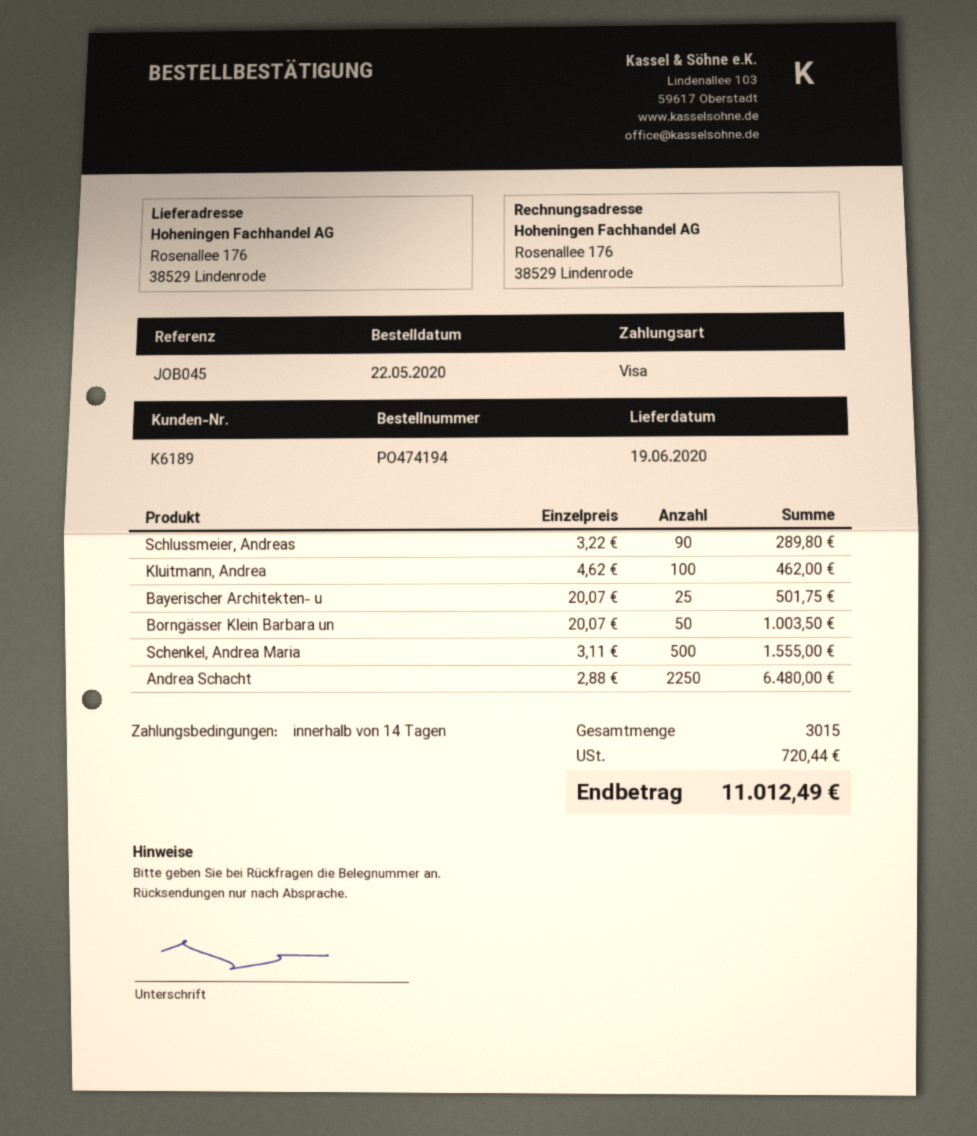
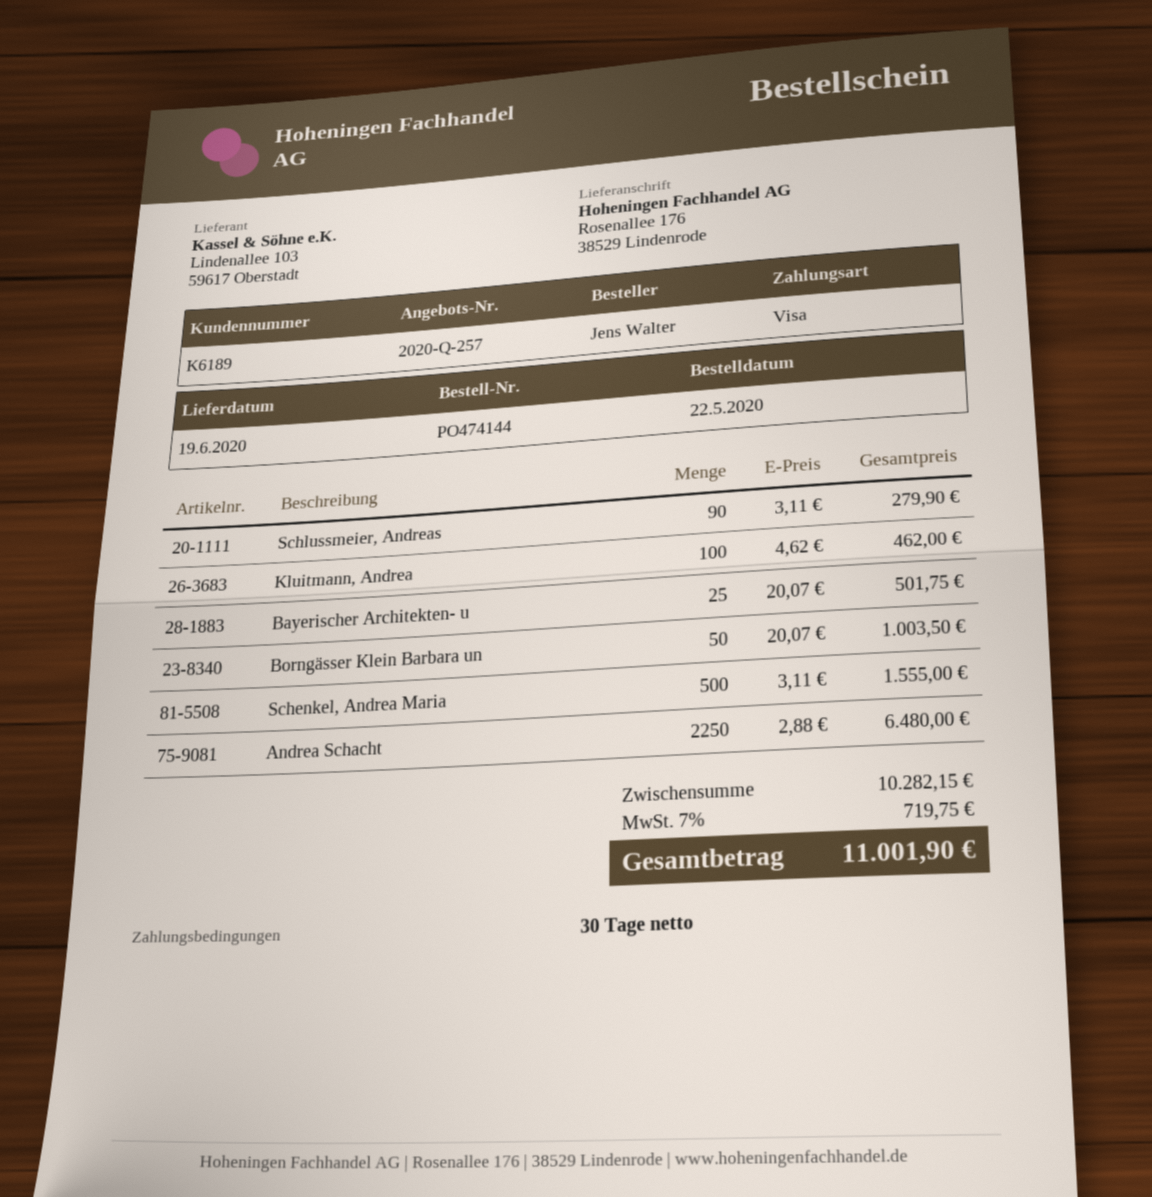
order number: PO474194 -> PO474144
payment terms: 14 days -> 30 days
Schlussmeier, Andreas: 90 x 3.22 = 289.80 -> 90 x 3.11 = 279.90
tax: 720.44 -> 719.75
total: 11012.49 -> 11001.90

